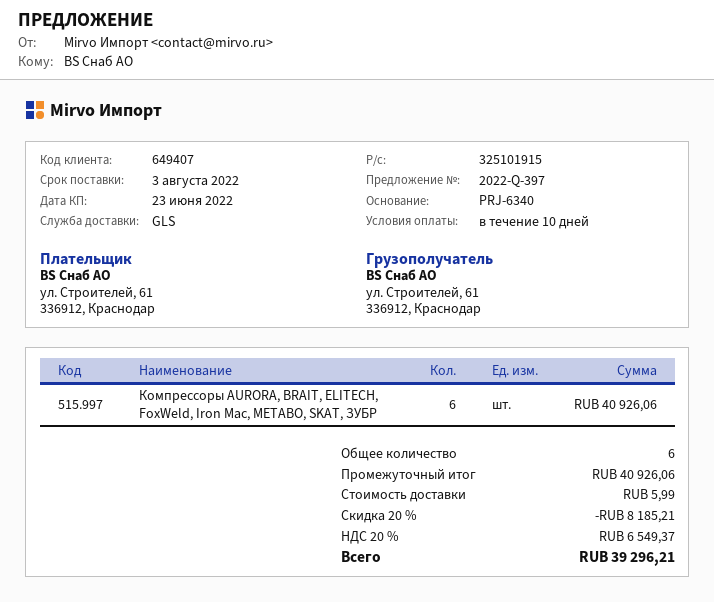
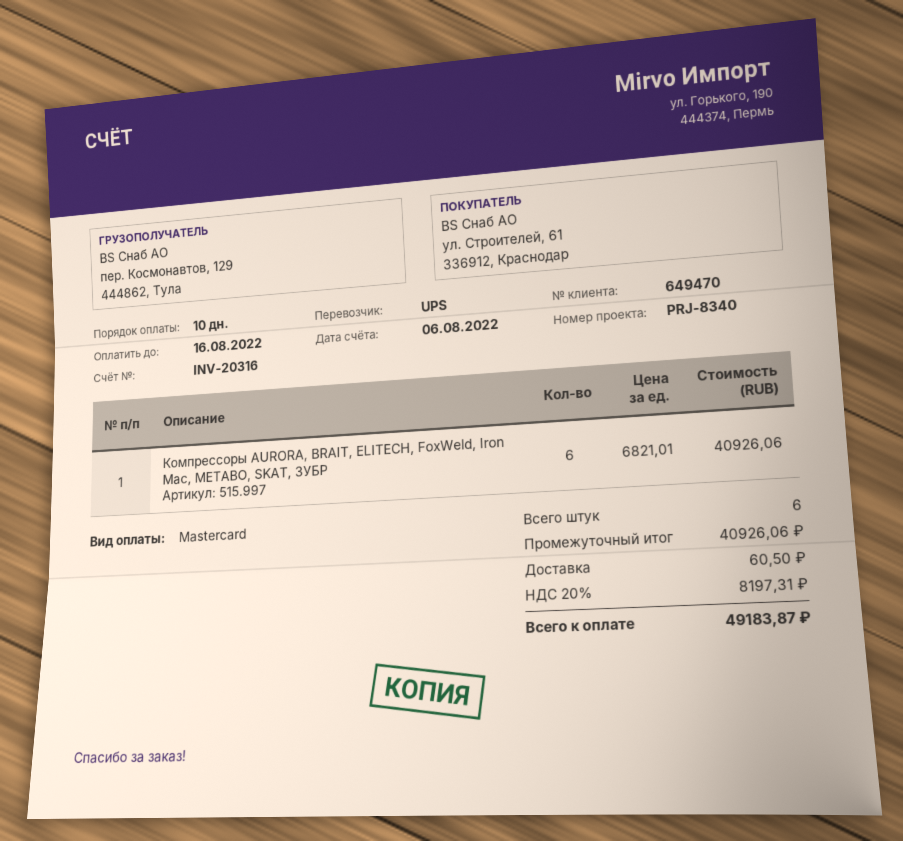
customer number: 649407 -> 649470
reference: PRJ-6340 -> PRJ-8340
shipping method: GLS -> UPS
ship to: ул. Строителей, 61, 336912, Краснодар -> пер. Космонавтов, 129, 444862, Тула
discount: 20% = 8185.21 -> none
shipping: 5.99 -> 60.50
tax: 20% = 6549.37 -> 20% = 8197.31
total: 39296.21 -> 49183.87

